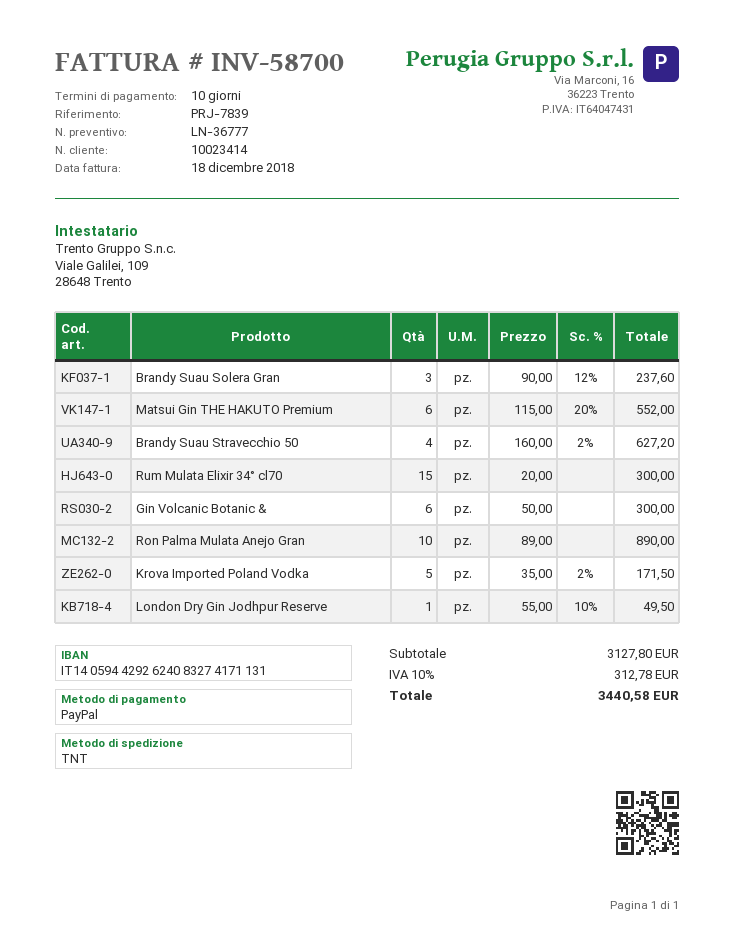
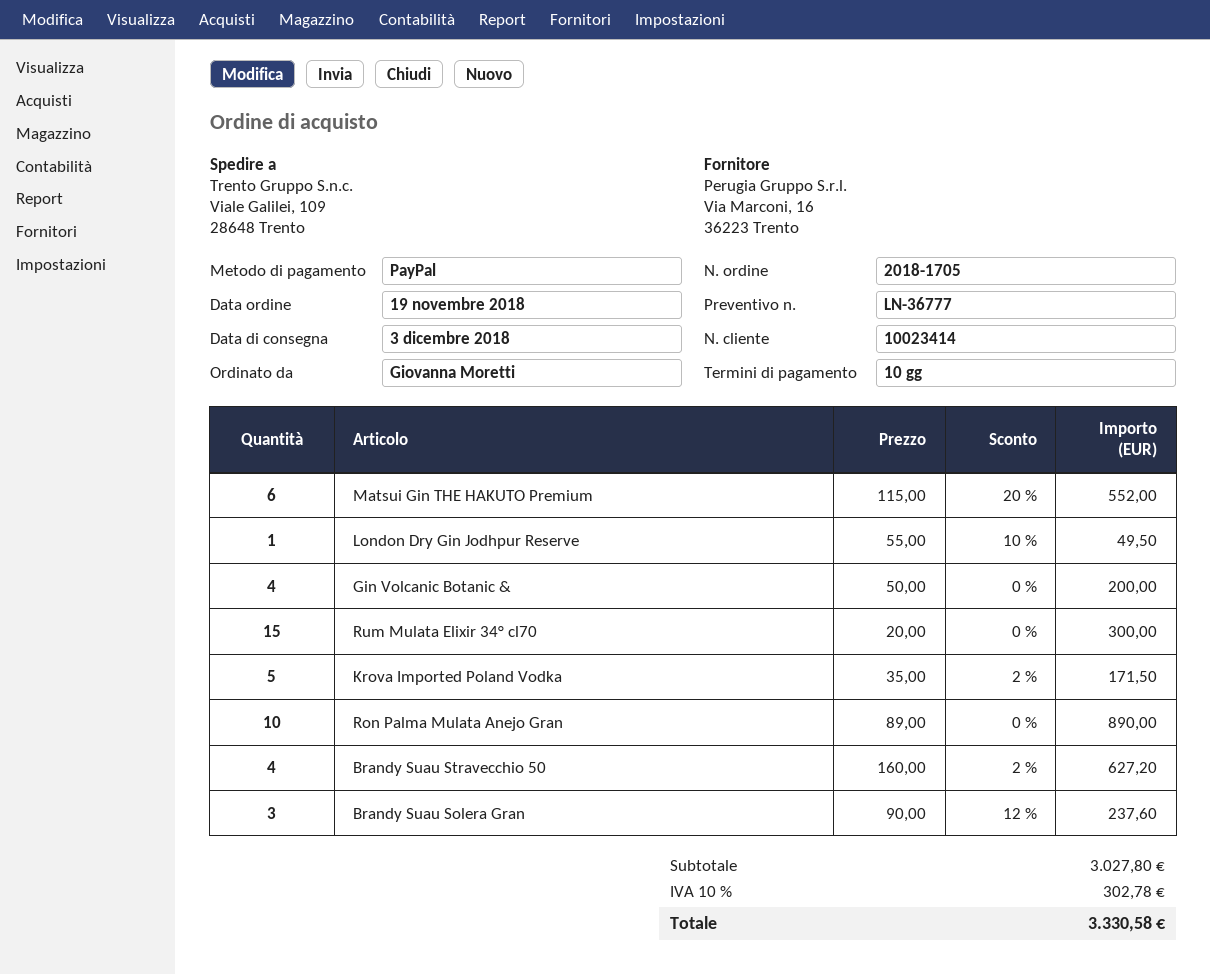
Gin Volcanic Botanic &: 6 x 50.00 = 300.00 -> 4 x 50.00 = 200.00
subtotal: 3127.80 -> 3027.80
tax: 10% = 312.78 -> 10% = 302.78
total: 3440.58 -> 3330.58

